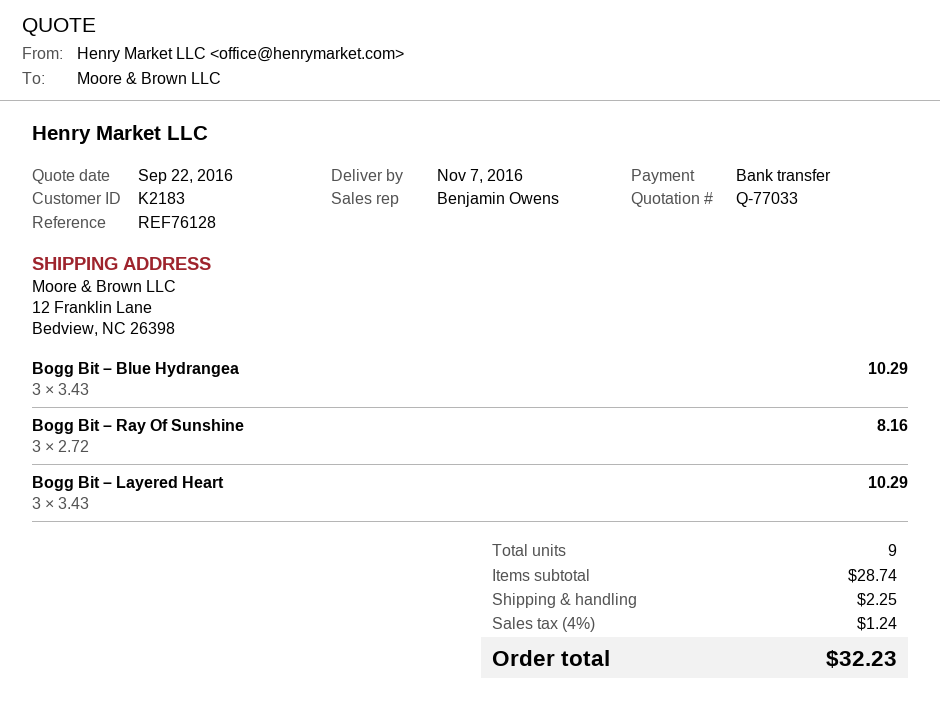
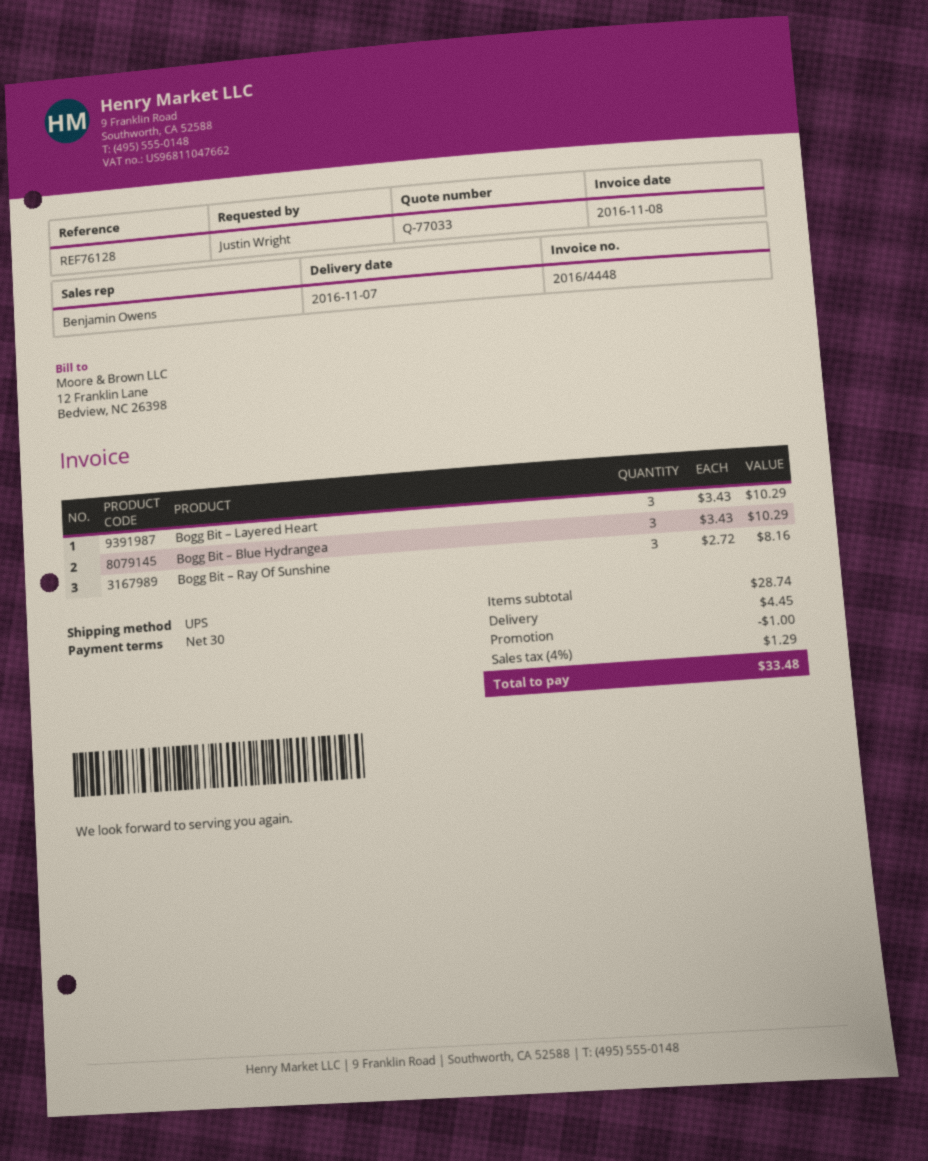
discount: none -> 1.00
shipping: 2.25 -> 4.45
tax: 4% = 1.24 -> 4% = 1.29
total: 32.23 -> 33.48

